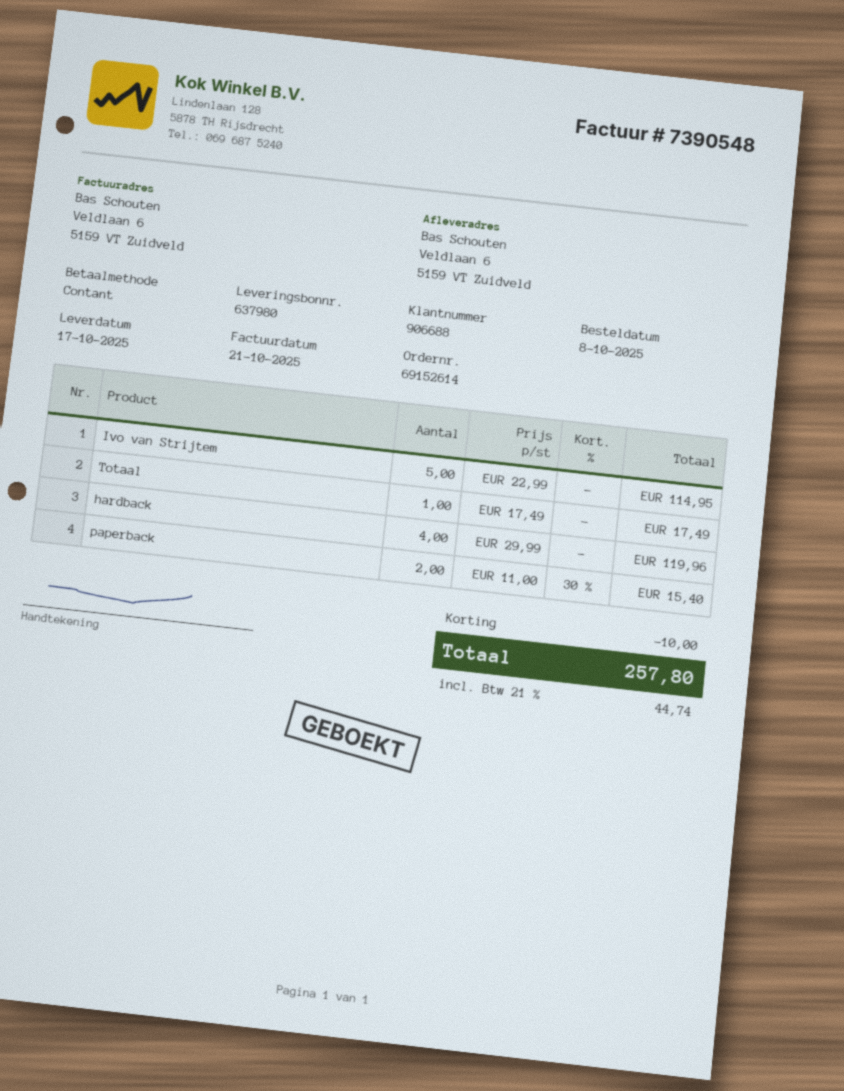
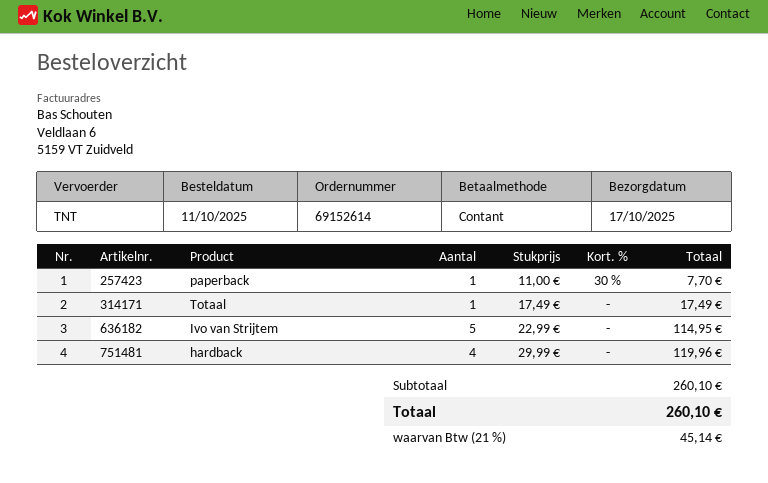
order date: 2025-10-08 -> 2025-10-11
paperback: 2 x 11.00 - 30% = 15.40 -> 1 x 11.00 - 30% = 7.70
discount: 10.00 -> none
tax: 21% = 44.74 -> 21% = 45.14
total: 257.80 -> 260.10

